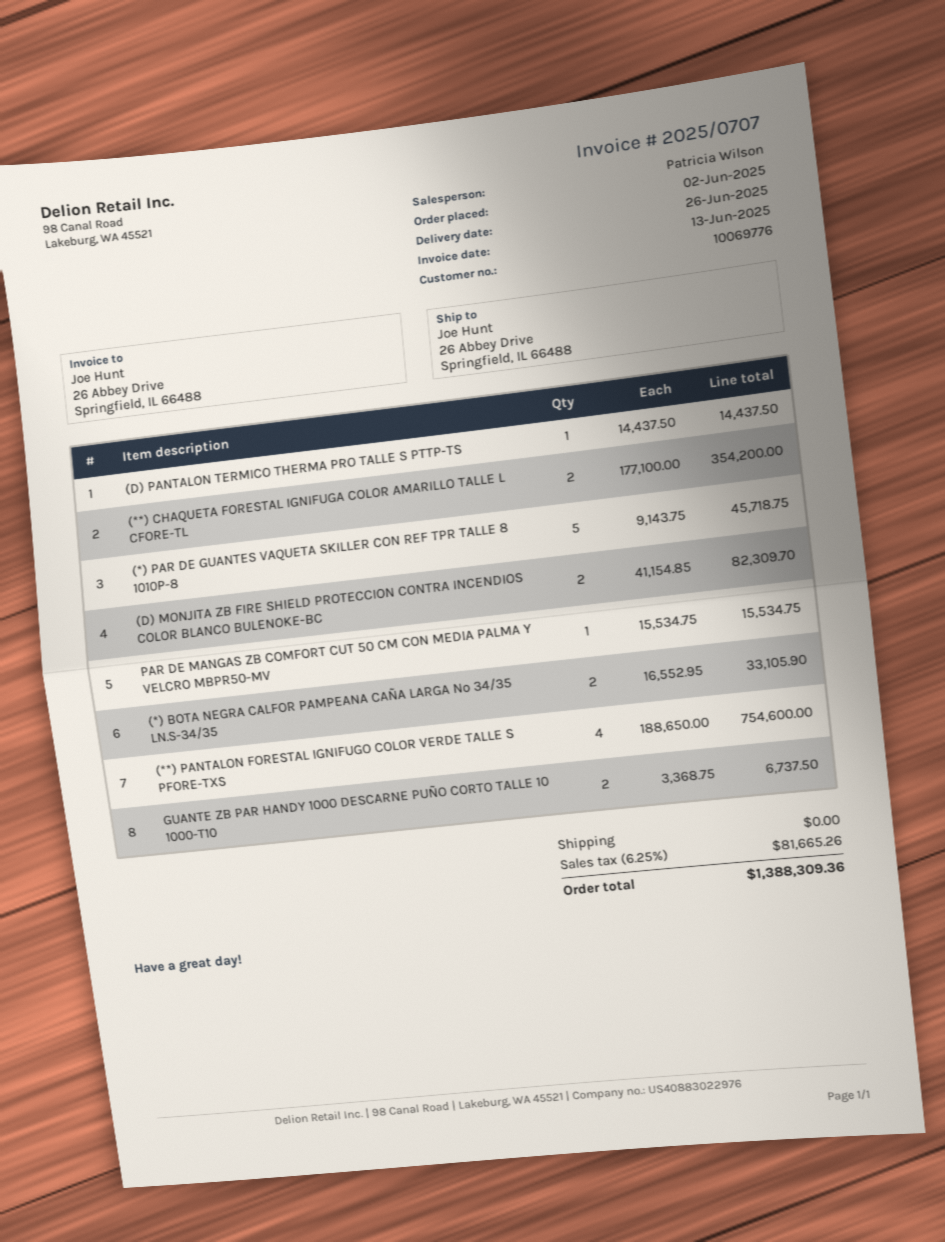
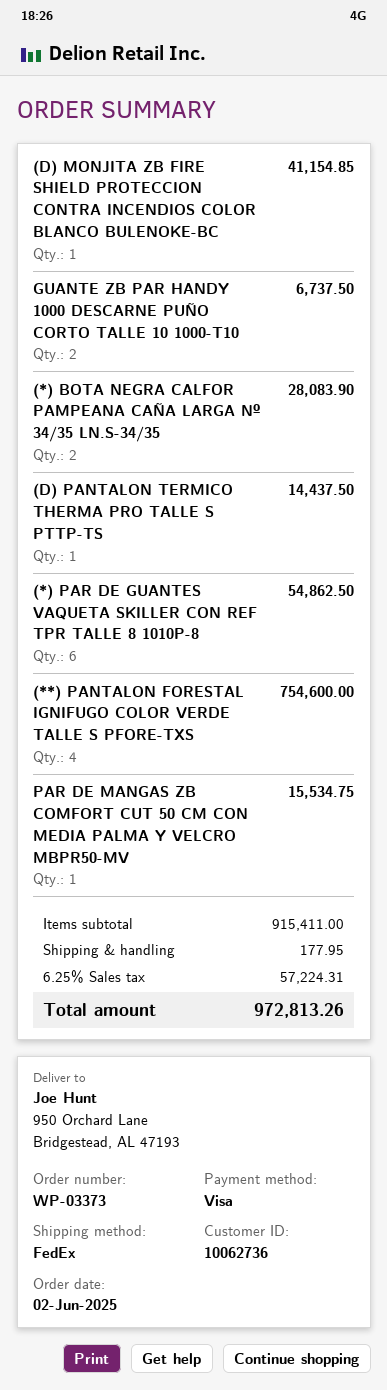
customer number: 10069776 -> 10062736
ship to: 26 Abbey Drive, Springfield, IL 66488 -> 950 Orchard Lane, Bridgestead, AL 47193
(**) CHAQUETA FORESTAL IGNIFUGA COLOR AMARILLO TALLE L CFORE-TL: 2 for 354200.00 -> none
(*) PAR DE GUANTES VAQUETA SKILLER CON REF TPR TALLE 8 1010P-8: 5 for 45718.75 -> 6 for 54862.50
(D) MONJITA ZB FIRE SHIELD PROTECCION CONTRA INCENDIOS COLOR BLANCO BULENOKE-BC: 2 for 82309.70 -> 1 for 41154.85
(*) BOTA NEGRA CALFOR PAMPEANA CAÑA LARGA Nº 34/35 LN.S-34/35: 2 for 33105.90 -> 2 for 28083.90
shipping: 0.00 -> 177.95
tax: 6.25% = 81665.26 -> 6.25% = 57224.31
total: 1388309.36 -> 972813.26

